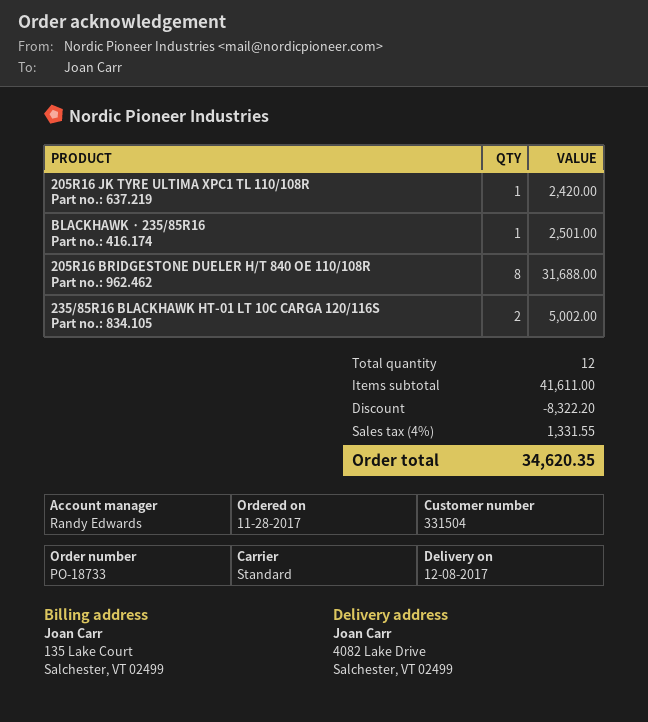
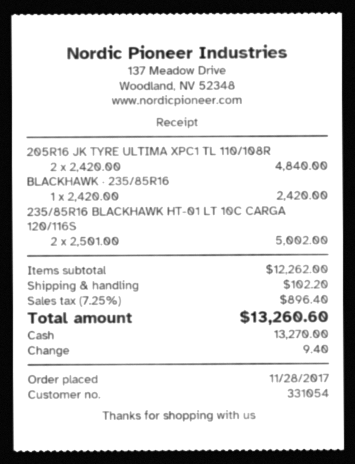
customer number: 331504 -> 331054
205R16 JK TYRE ULTIMA XPC1 TL 110/108R: 1 for 2420.00 -> 2 for 4840.00
BLACKHAWK · 235/85R16: 1 for 2501.00 -> 1 for 2420.00
205R16 BRIDGESTONE DUELER H/T 840 OE 110/108R: 8 for 31688.00 -> none
subtotal: 41611.00 -> 12262.00
discount: 8322.20 -> none
shipping: none -> 102.20
tax: 4% = 1331.55 -> 7.25% = 896.40
total: 34620.35 -> 13260.60

